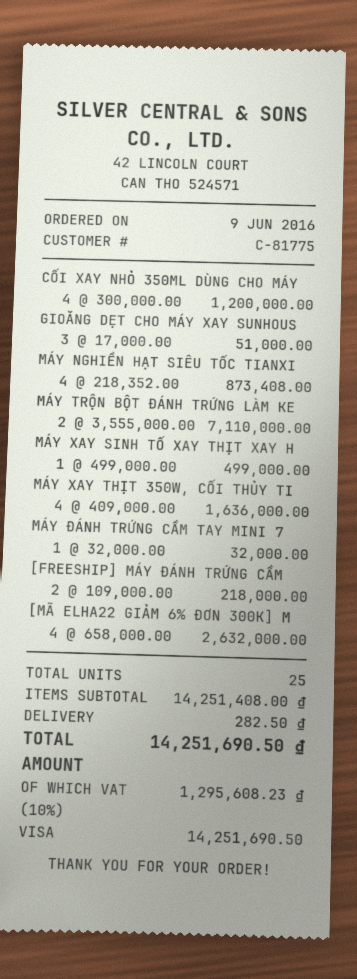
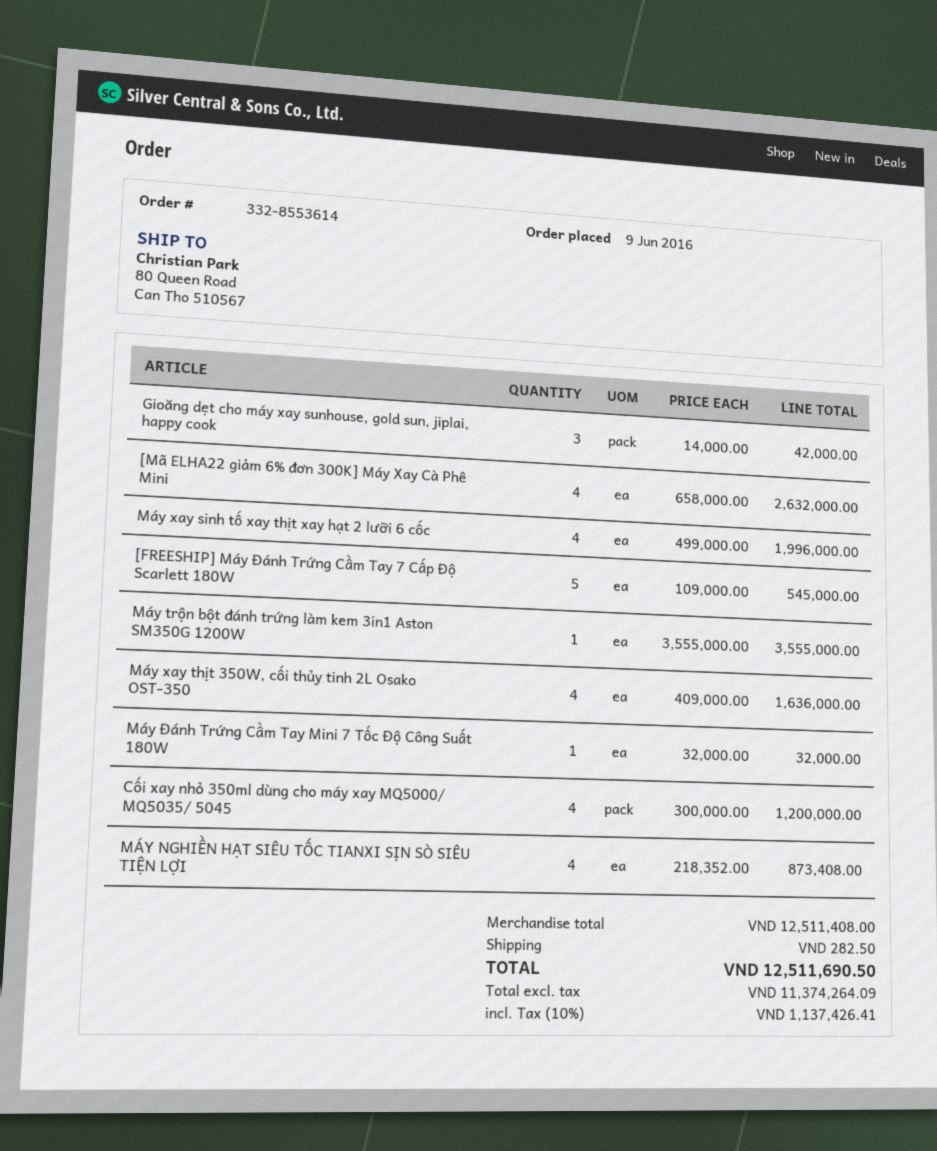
GIOĂNG DẸT CHO MÁY XAY SUNHOUS: 3 x 17000.00 = 51000.00 -> 3 x 14000.00 = 42000.00
MÁY TRỘN BỘT ĐÁNH TRỨNG LÀM KE: 2 x 3555000.00 = 7110000.00 -> 1 x 3555000.00 = 3555000.00
MÁY XAY SINH TỐ XAY THỊT XAY H: 1 x 499000.00 = 499000.00 -> 4 x 499000.00 = 1996000.00
[FREESHIP] MÁY ĐÁNH TRỨNG CẦM: 2 x 109000.00 = 218000.00 -> 5 x 109000.00 = 545000.00
subtotal: 14251408.00 -> 12511408.00
tax: 10% = 1295608.23 -> 10% = 1137426.41
total: 14251690.50 -> 12511690.50

